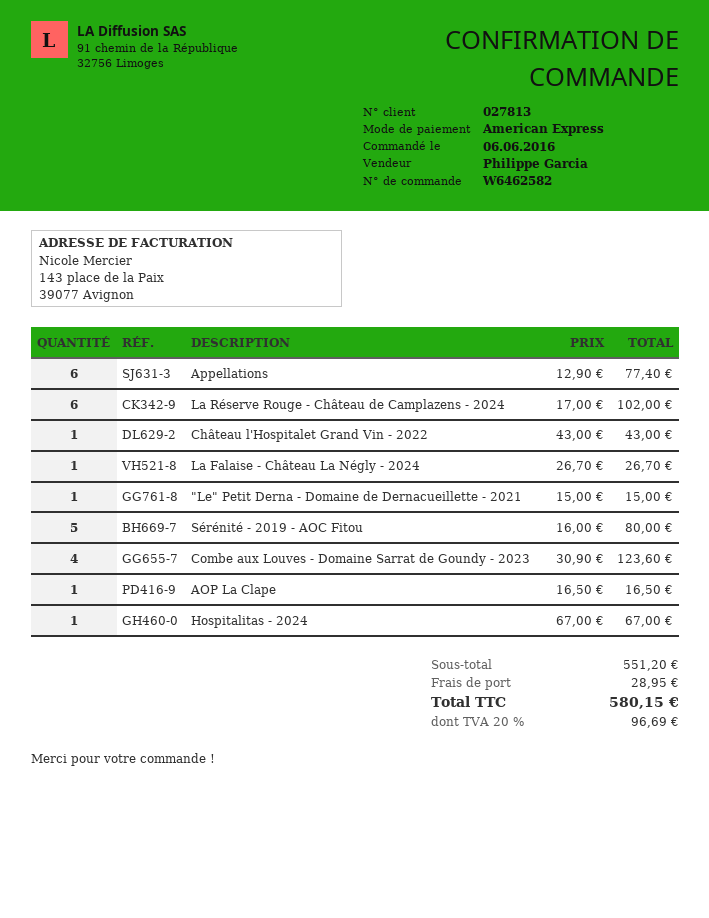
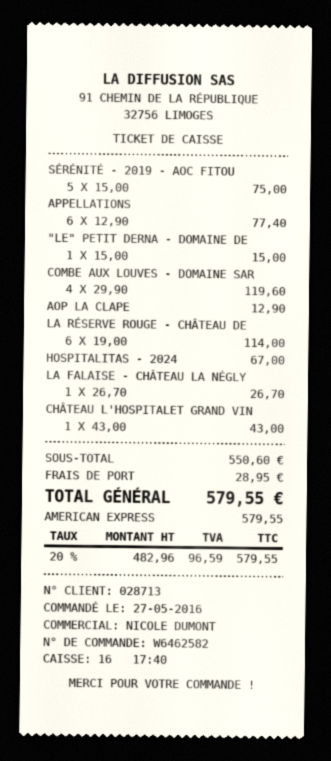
order date: 2016-06-06 -> 2016-05-27
customer number: 027813 -> 028713
sales rep: Philippe Garcia -> NICOLE DUMONT
La Réserve Rouge - Château de Camplazens - 2024: 6 x 17.00 = 102.00 -> 6 x 19.00 = 114.00
Sérénité - 2019 - AOC Fitou: 5 x 16.00 = 80.00 -> 5 x 15.00 = 75.00
Combe aux Louves - Domaine Sarrat de Goundy - 2023: 4 x 30.90 = 123.60 -> 4 x 29.90 = 119.60
AOP La Clape: 1 x 16.50 = 16.50 -> 1 x 12.90 = 12.90
subtotal: 551.20 -> 550.60
tax: 20% = 96.69 -> 20% = 96.59
total: 580.15 -> 579.55

